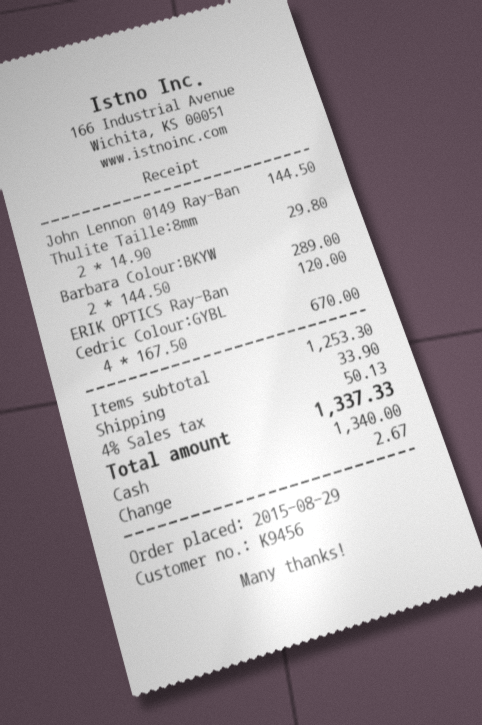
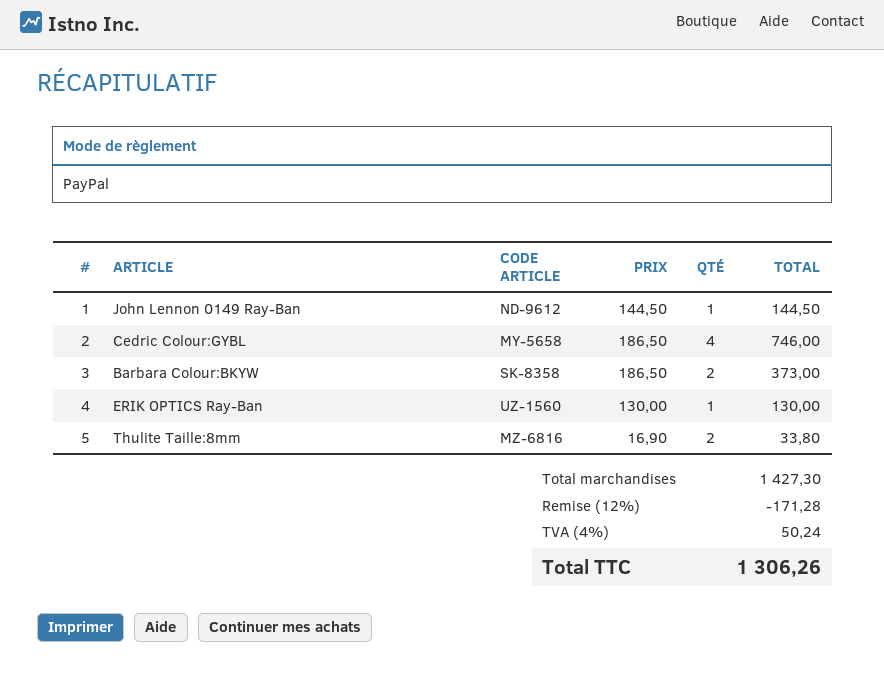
payment method: cash -> PayPal
Thulite Taille:8mm: 2 x 14.90 = 29.80 -> 2 x 16.90 = 33.80
Barbara Colour:BKYW: 2 x 144.50 = 289.00 -> 2 x 186.50 = 373.00
ERIK OPTICS Ray-Ban: 1 x 120.00 = 120.00 -> 1 x 130.00 = 130.00
Cedric Colour:GYBL: 4 x 167.50 = 670.00 -> 4 x 186.50 = 746.00
subtotal: 1253.30 -> 1427.30
discount: none -> 12% = 171.28
shipping: 33.90 -> none
tax: 4% = 50.13 -> 4% = 50.24
total: 1337.33 -> 1306.26

